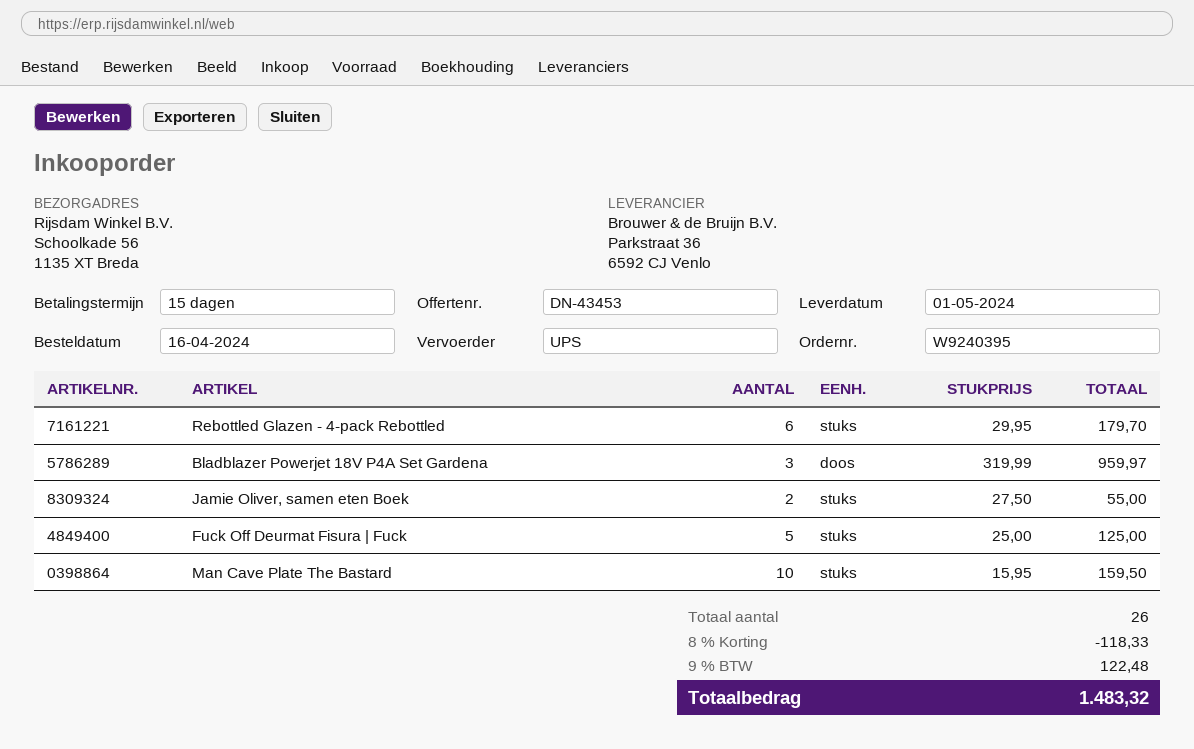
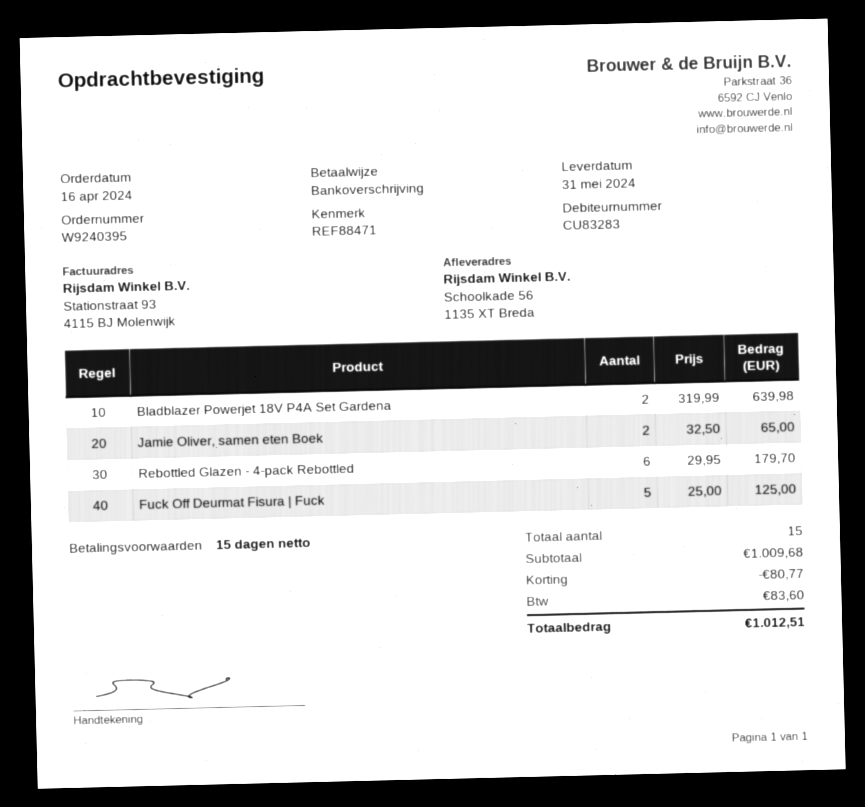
delivery date: 2024-05-01 -> 2024-05-31
Bladblazer Powerjet 18V P4A Set Gardena: 3 x 319.99 = 959.97 -> 2 x 319.99 = 639.98
Jamie Oliver, samen eten Boek: 2 x 27.50 = 55.00 -> 2 x 32.50 = 65.00
Man Cave Plate The Bastard: 10 x 15.95 = 159.50 -> none
total quantity: 26 -> 15
discount: 118.33 -> 80.77
tax: 122.48 -> 83.60
total: 1483.32 -> 1012.51

